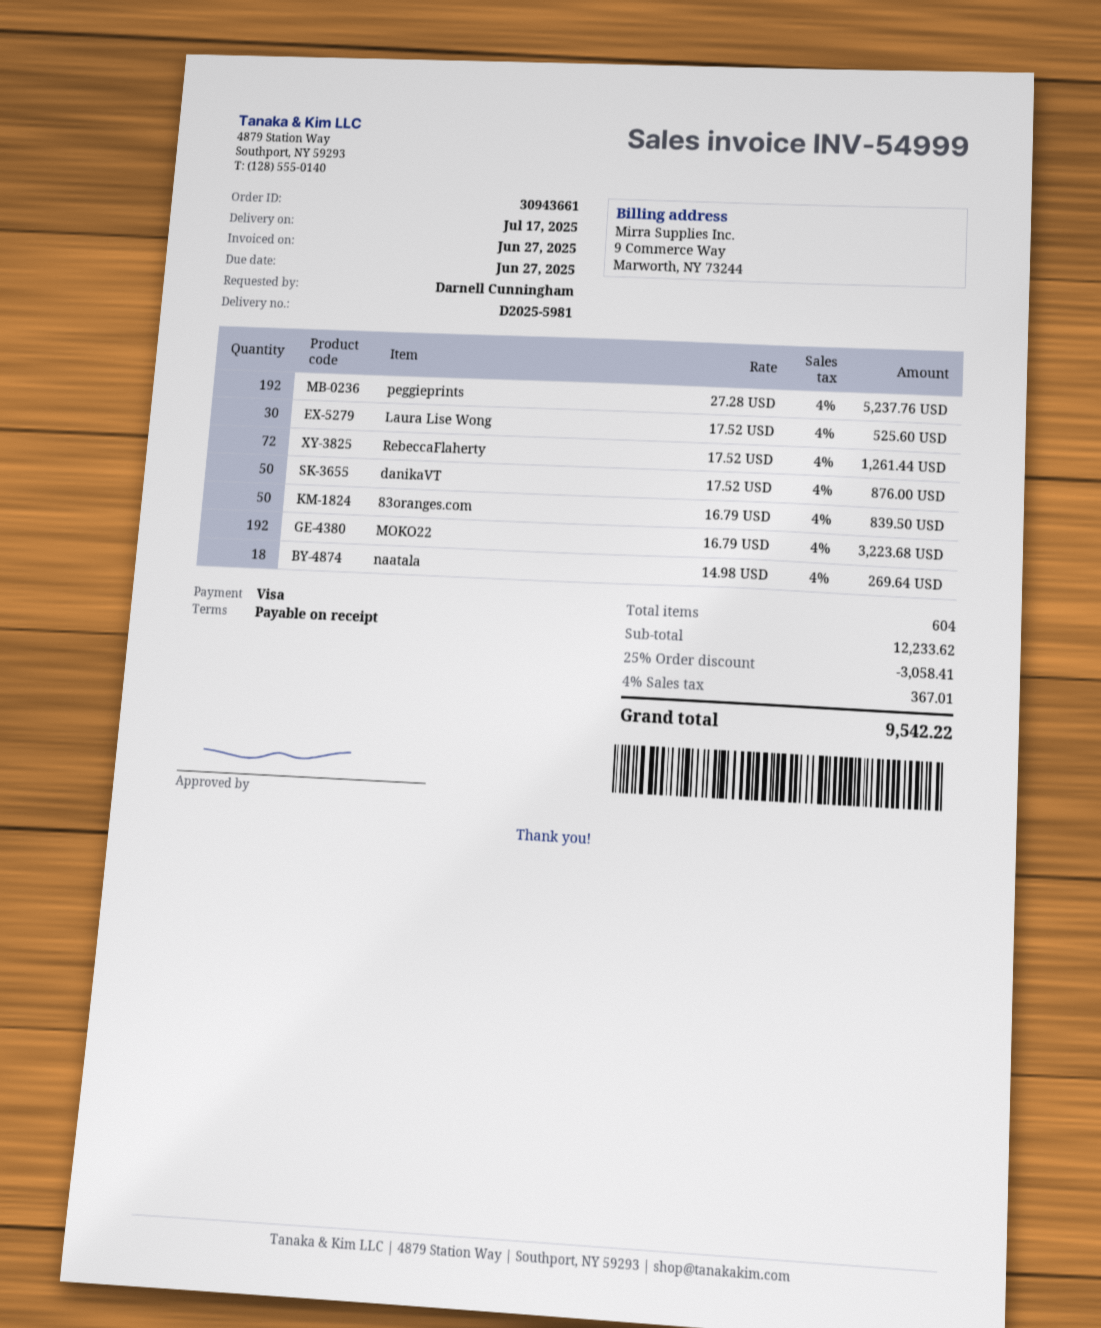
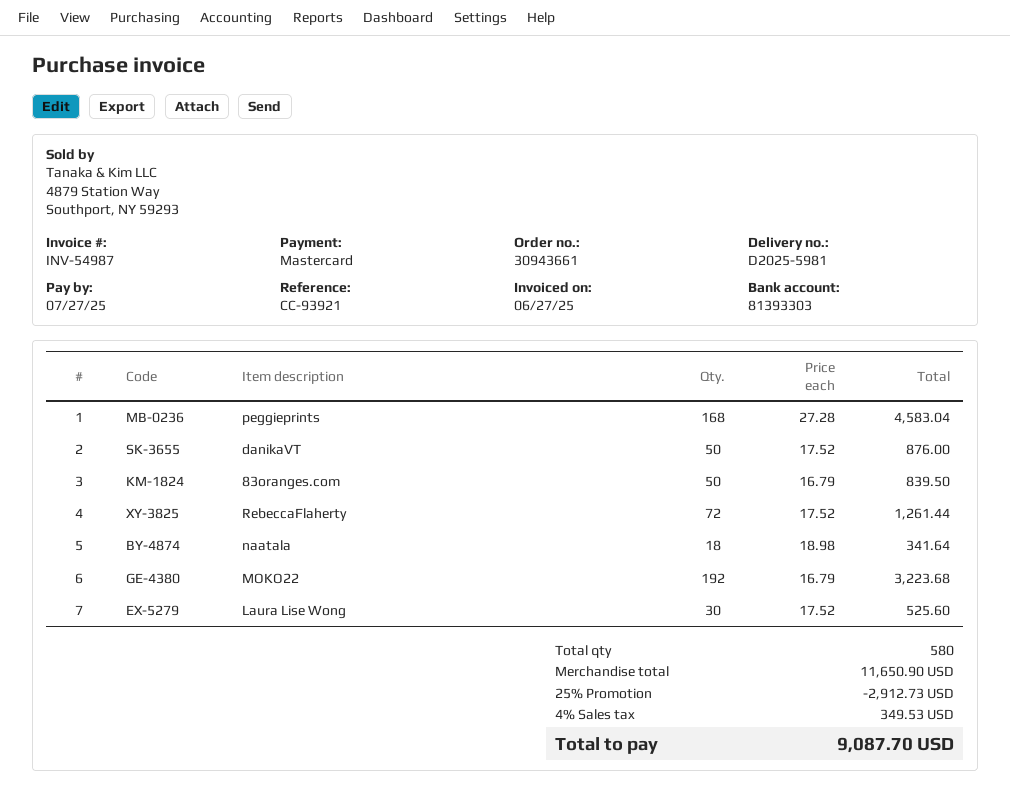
invoice number: INV-54999 -> INV-54987
due date: 2025-06-27 -> 2025-07-27
payment method: Visa -> Mastercard
peggieprints: 192 x 27.28 = 5237.76 -> 168 x 27.28 = 4583.04
naatala: 18 x 14.98 = 269.64 -> 18 x 18.98 = 341.64
total quantity: 604 -> 580
subtotal: 12233.62 -> 11650.90
discount: 25% = 3058.41 -> 25% = 2912.73
tax: 4% = 367.01 -> 4% = 349.53
total: 9542.22 -> 9087.70

